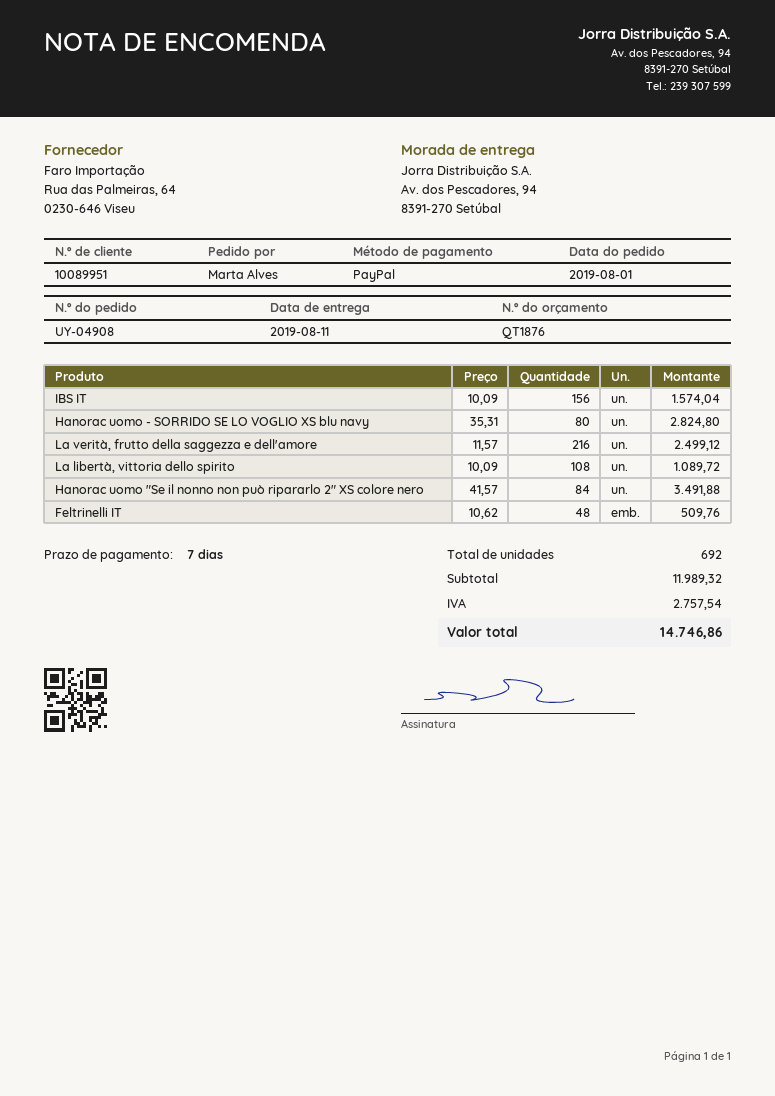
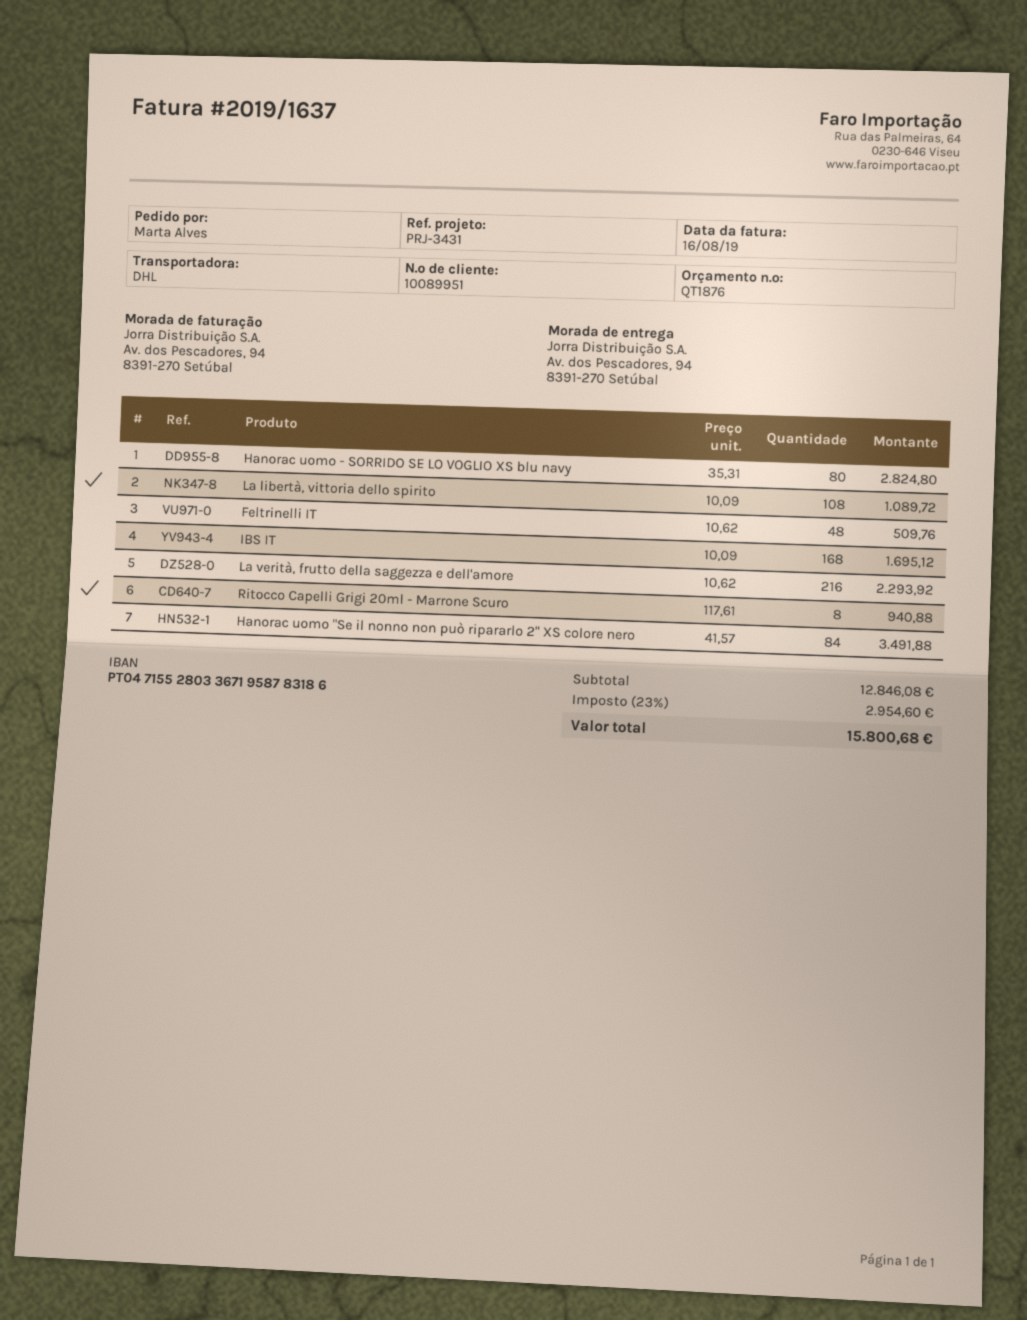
IBS IT: 156 x 10.09 = 1574.04 -> 168 x 10.09 = 1695.12
La verità, frutto della saggezza e dell'amore: 216 x 11.57 = 2499.12 -> 216 x 10.62 = 2293.92
Ritocco Capelli Grigi 20ml - Marrone Scuro: none -> 8 x 117.61 = 940.88
subtotal: 11989.32 -> 12846.08
tax: 2757.54 -> 2954.60
total: 14746.86 -> 15800.68

